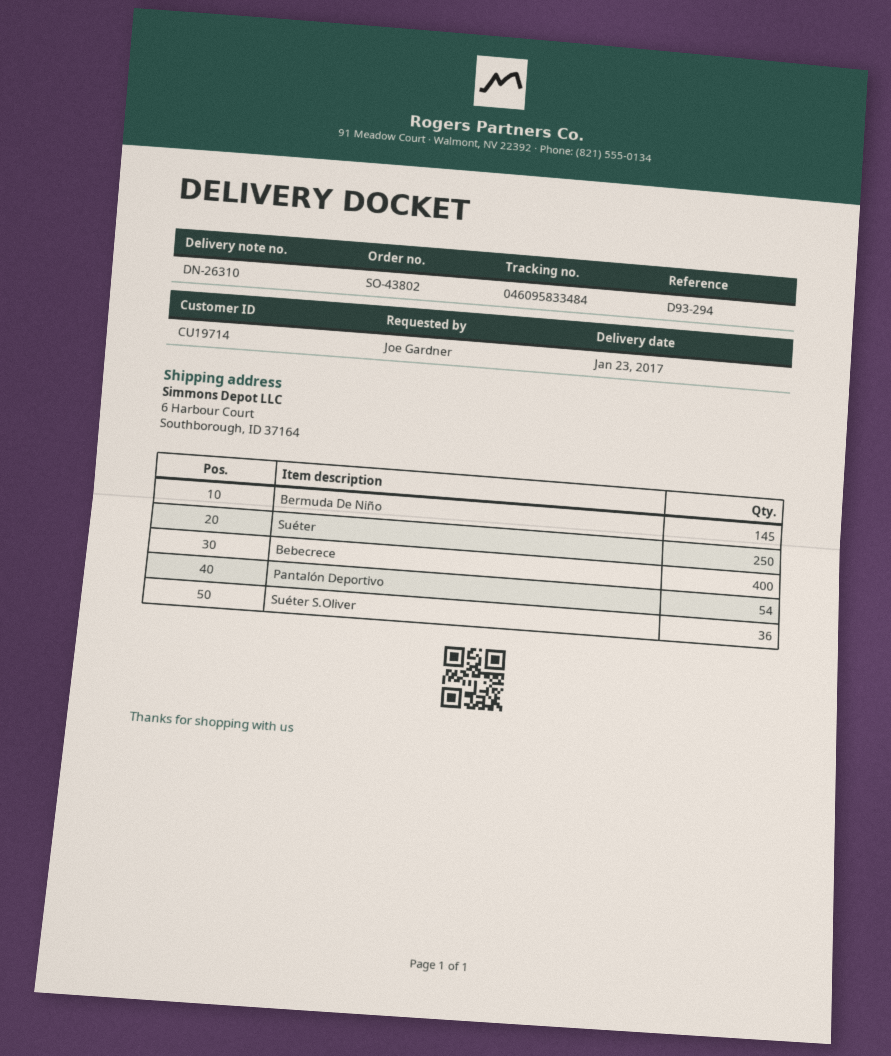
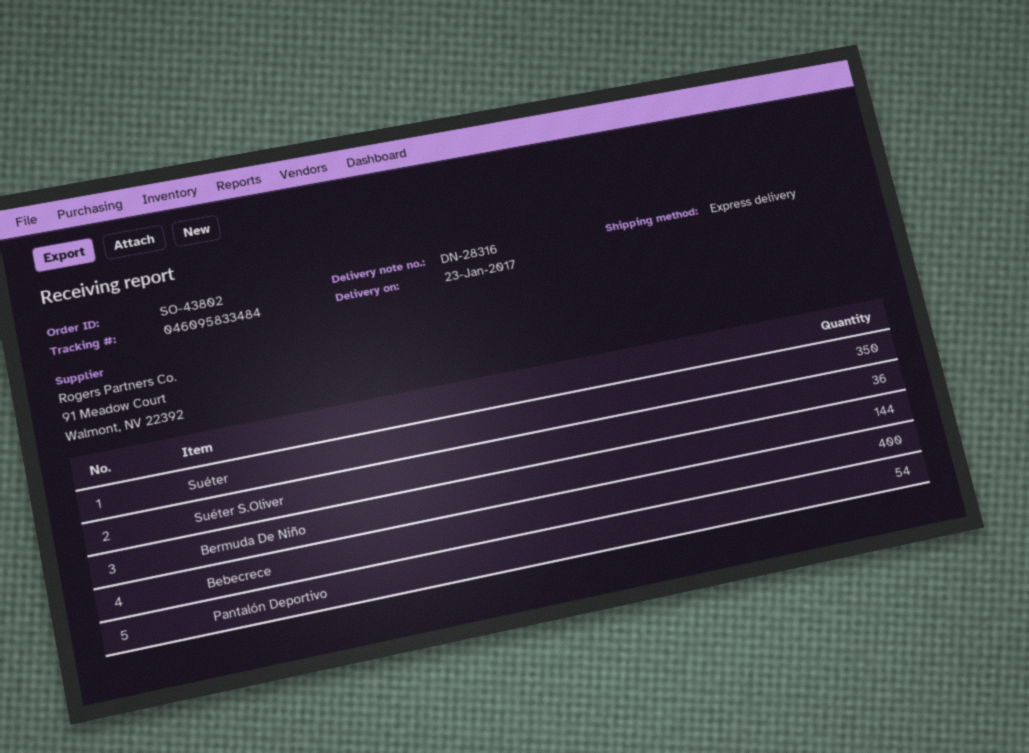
delivery note number: DN-26310 -> DN-28316
Bermuda De Niño: 145 -> 144
Suéter: 250 -> 350

